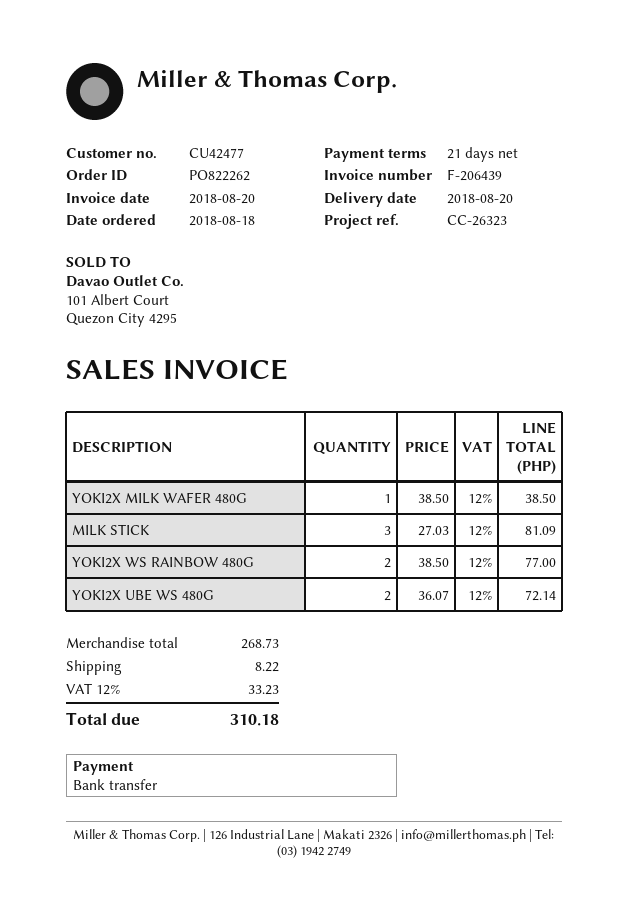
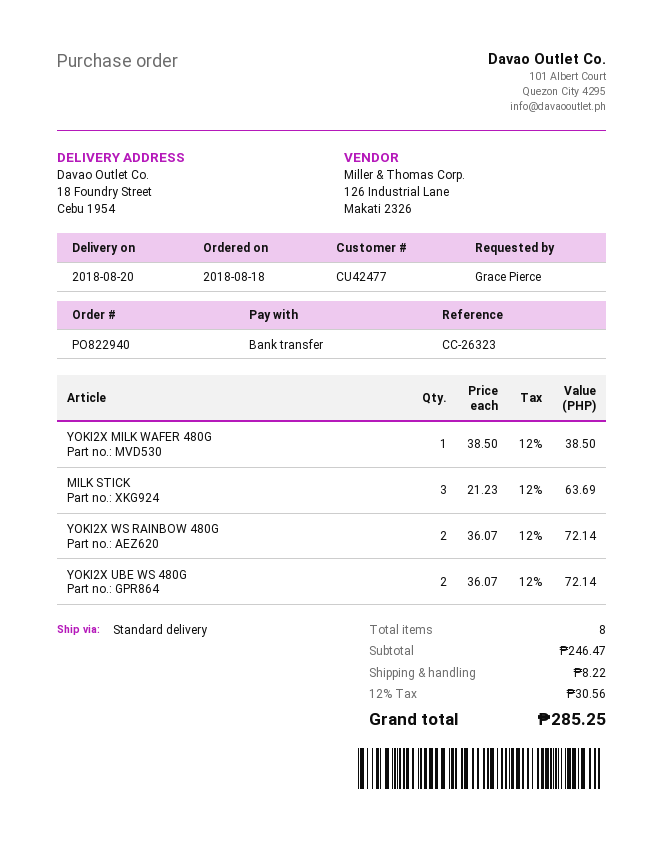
order number: PO822262 -> PO822940
MILK STICK: 3 x 27.03 = 81.09 -> 3 x 21.23 = 63.69
YOKI2X WS RAINBOW 480G: 2 x 38.50 = 77.00 -> 2 x 36.07 = 72.14
subtotal: 268.73 -> 246.47
tax: 12% = 33.23 -> 12% = 30.56
total: 310.18 -> 285.25

